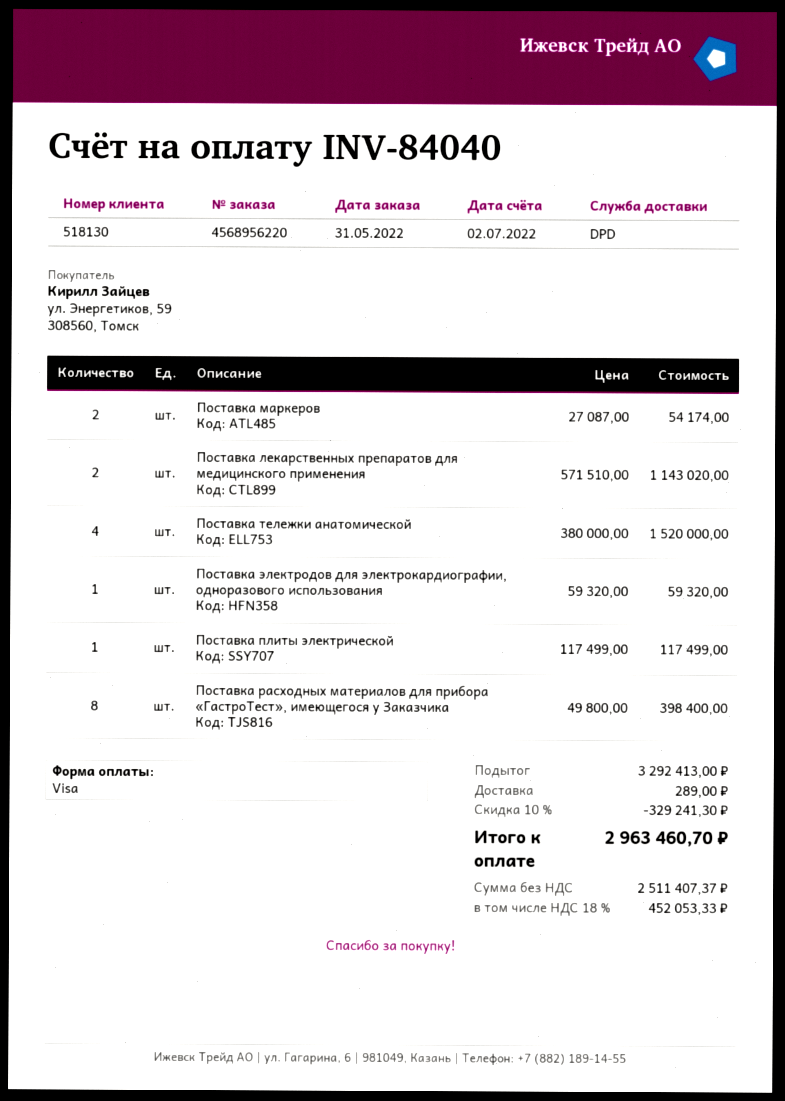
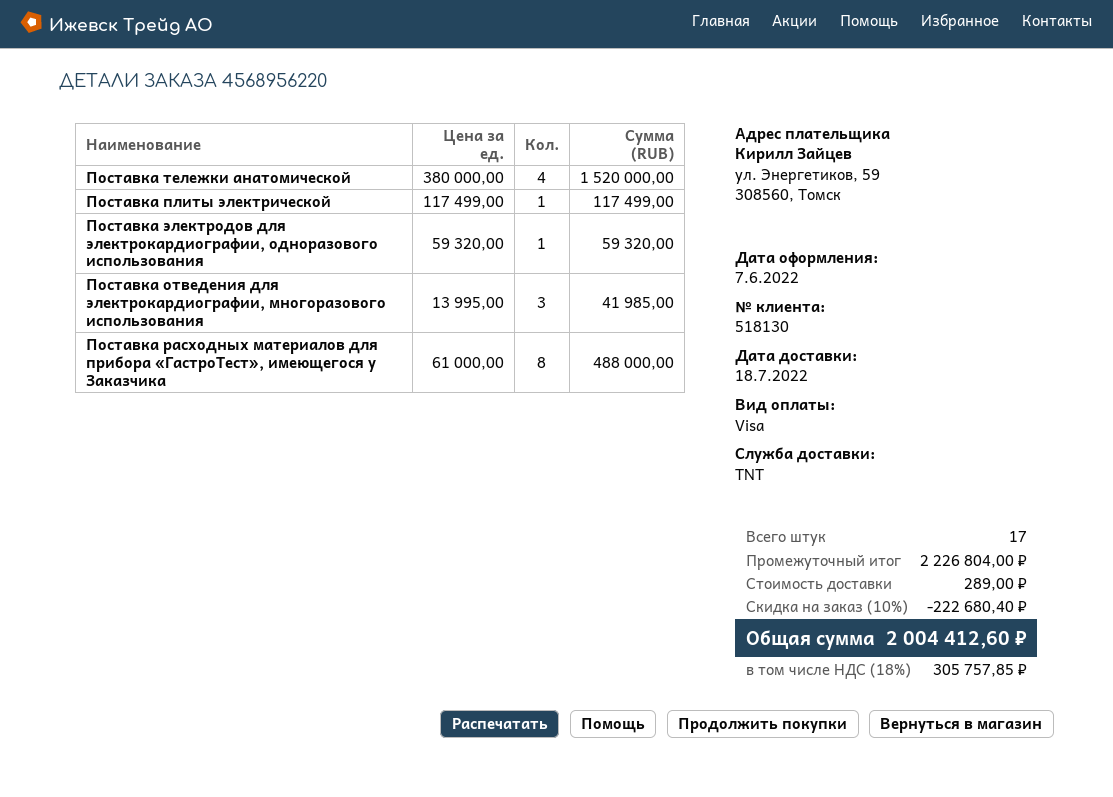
order date: 2022-05-31 -> 2022-06-07
shipping method: DPD -> TNT
Поставка маркеров: 2 x 27087.00 = 54174.00 -> none
Поставка лекарственных препаратов для медицинского применения: 2 x 571510.00 = 1143020.00 -> none
Поставка расходных материалов для прибора «ГастроТест», имеющегося у Заказчика: 8 x 49800.00 = 398400.00 -> 8 x 61000.00 = 488000.00
Поставка отведения для электрокардиографии, многоразового использования: none -> 3 x 13995.00 = 41985.00
subtotal: 3292413.00 -> 2226804.00
discount: 10% = 329241.30 -> 10% = 222680.40
tax: 18% = 452053.33 -> 18% = 305757.85
total: 2963460.70 -> 2004412.60

